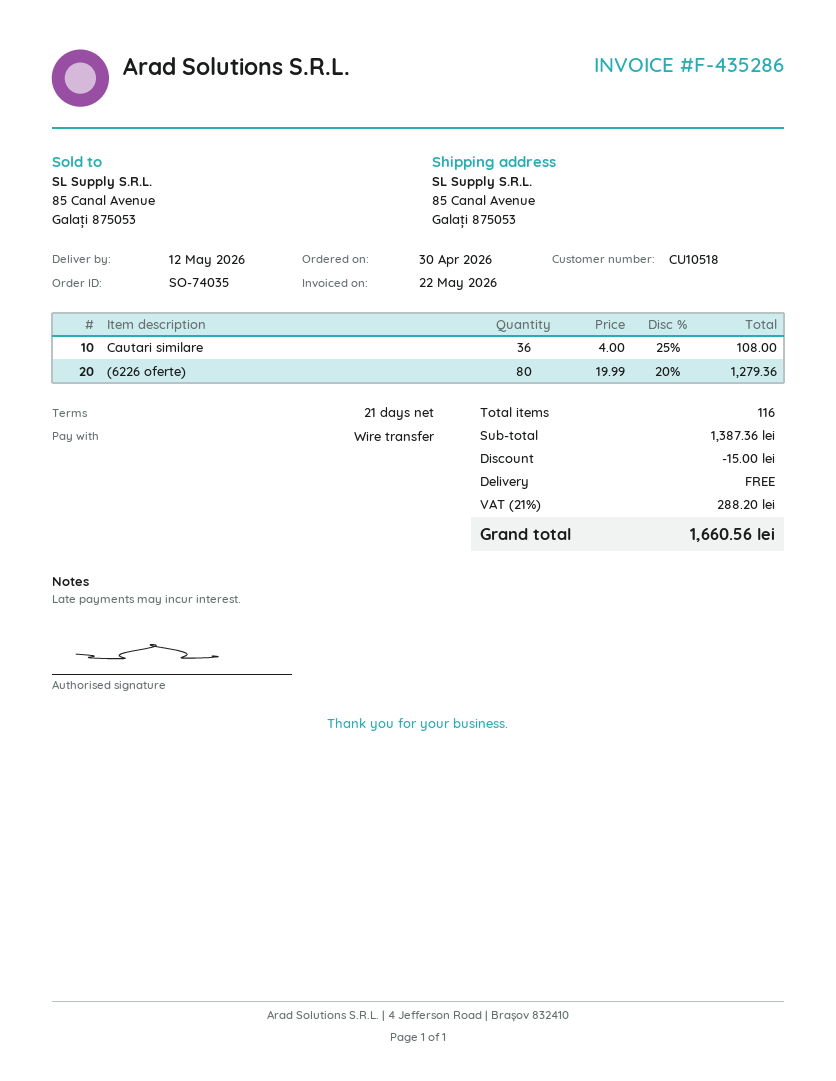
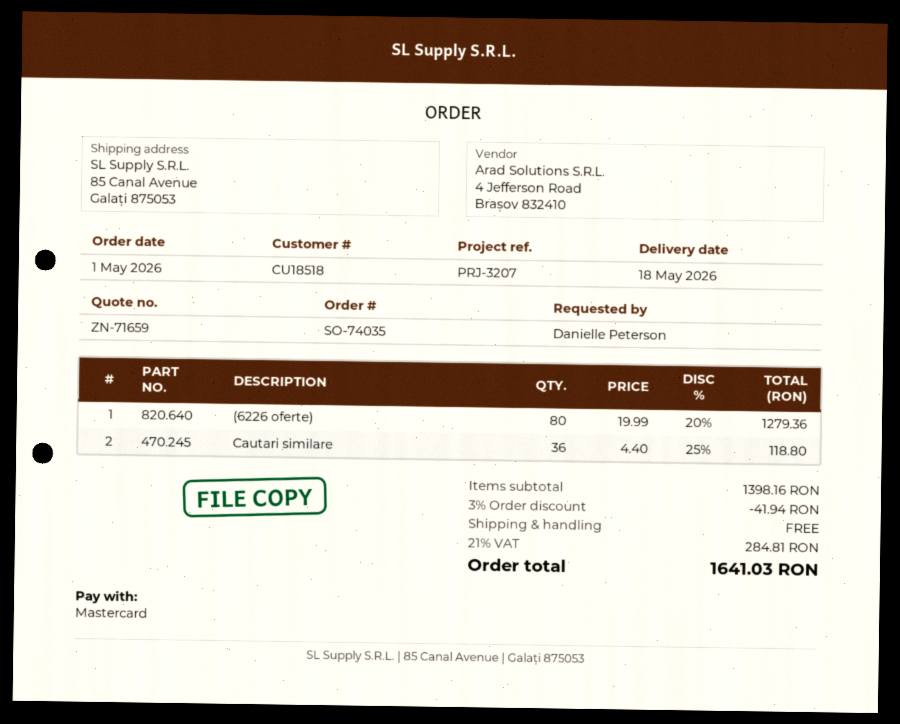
order date: 2026-04-30 -> 2026-05-01
delivery date: 2026-05-12 -> 2026-05-18
customer number: CU10518 -> CU18518
payment method: bank transfer -> Mastercard
Cautari similare: 36 x 4.00 - 25% = 108.00 -> 36 x 4.40 - 25% = 118.80
subtotal: 1387.36 -> 1398.16
discount: 15.00 -> 41.94
tax: 21% = 288.20 -> 21% = 284.81
total: 1660.56 -> 1641.03

